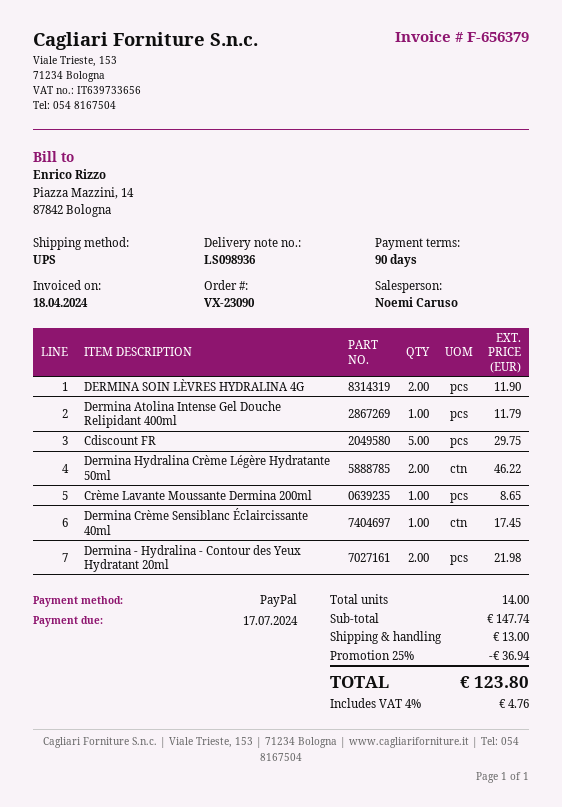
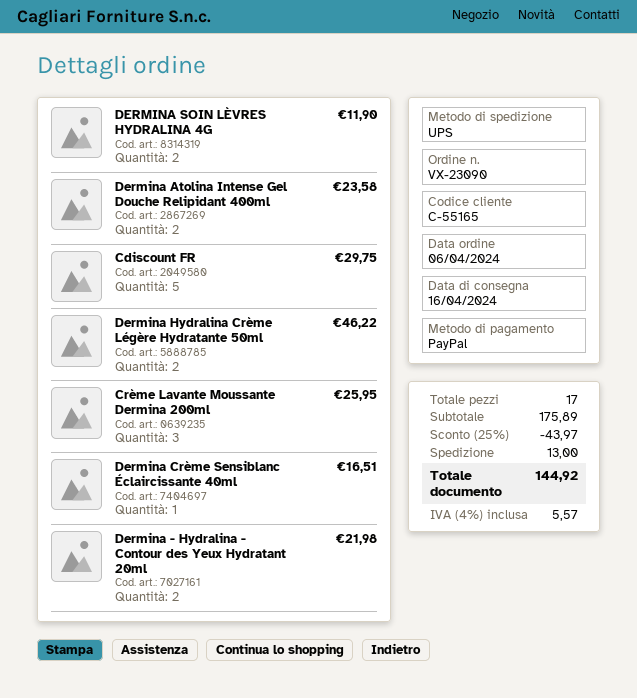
Dermina Atolina Intense Gel Douche Relipidant 400ml: 1 for 11.79 -> 2 for 23.58
Crème Lavante Moussante Dermina 200ml: 1 for 8.65 -> 3 for 25.95
Dermina Crème Sensiblanc Éclaircissante 40ml: 1 for 17.45 -> 1 for 16.51
total quantity: 14 -> 17
subtotal: 147.74 -> 175.89
discount: 25% = 36.94 -> 25% = 43.97
tax: 4% = 4.76 -> 4% = 5.57
total: 123.80 -> 144.92

